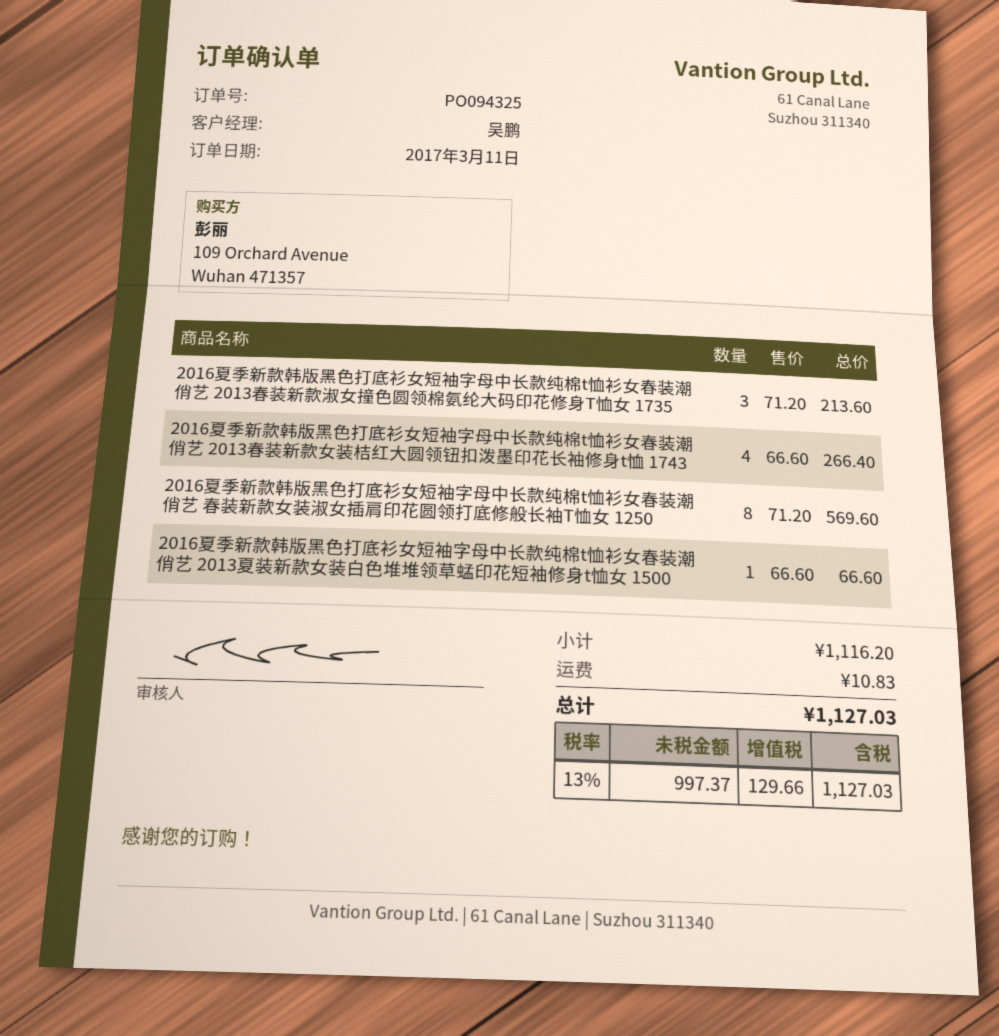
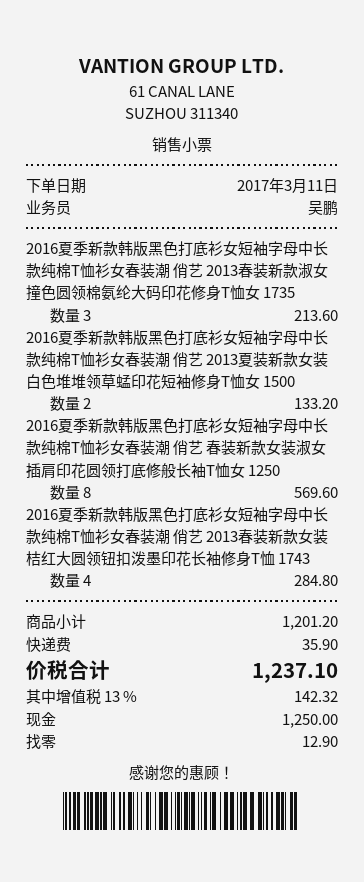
2016夏季新款韩版黑色打底衫女短袖字母中长款纯棉t恤衫女春装潮 俏艺 2013春装新款女装桔红大圆领钮扣泼墨印花长袖修身t恤 1743: 4 for 266.40 -> 4 for 284.80
2016夏季新款韩版黑色打底衫女短袖字母中长款纯棉t恤衫女春装潮 俏艺 2013夏装新款女装白色堆堆领草蜢印花短袖修身t恤女 1500: 1 for 66.60 -> 2 for 133.20
subtotal: 1116.20 -> 1201.20
shipping: 10.83 -> 35.90
tax: 13% = 129.66 -> 13% = 142.32
total: 1127.03 -> 1237.10

